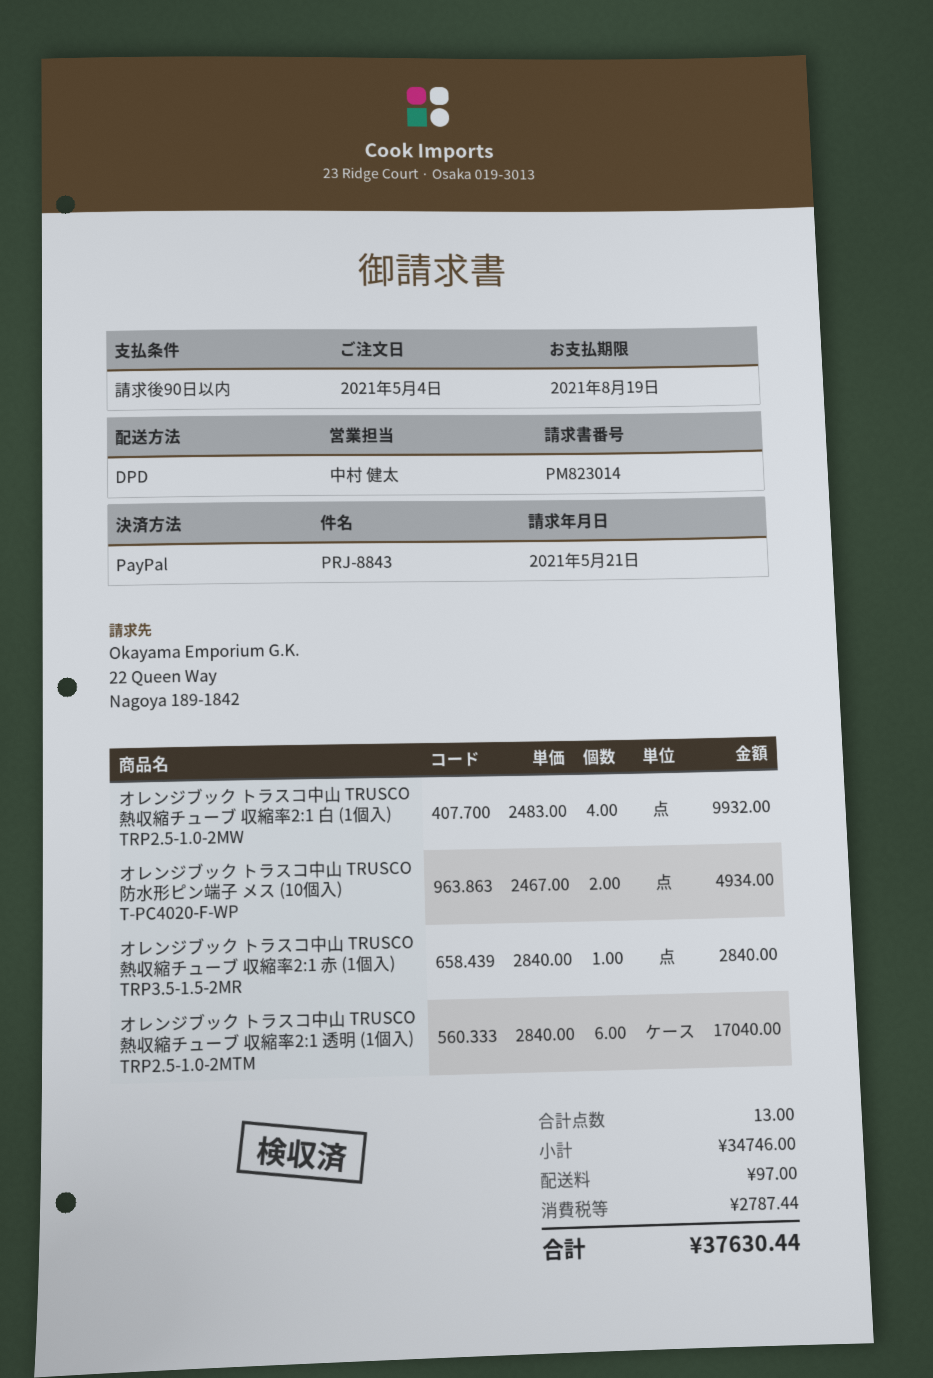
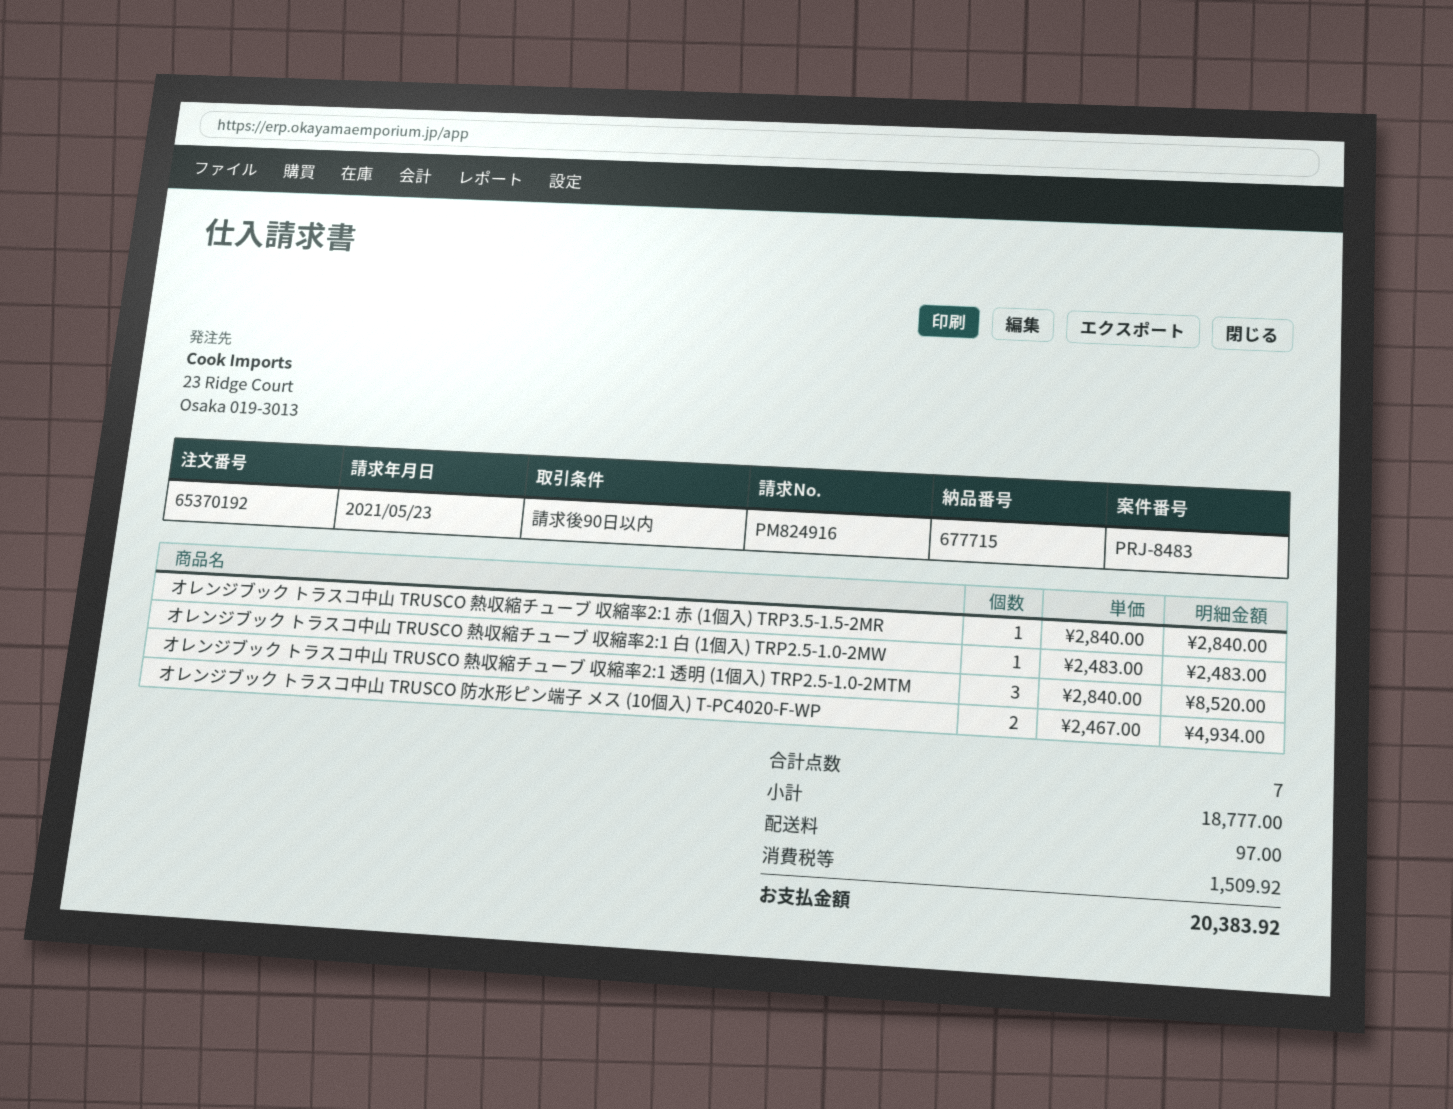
invoice number: PM823014 -> PM824916
invoice date: 2021-05-21 -> 2021-05-23
reference: PRJ-8843 -> PRJ-8483
オレンジブック トラスコ中山 TRUSCO 熱収縮チューブ 収縮率2:1 白 (1個入) TRP2.5-1.0-2MW: 4 x 2483.00 = 9932.00 -> 1 x 2483.00 = 2483.00
オレンジブック トラスコ中山 TRUSCO 熱収縮チューブ 収縮率2:1 透明 (1個入) TRP2.5-1.0-2MTM: 6 x 2840.00 = 17040.00 -> 3 x 2840.00 = 8520.00
total quantity: 13 -> 7
subtotal: 34746.00 -> 18777.00
tax: 2787.44 -> 1509.92
total: 37630.44 -> 20383.92

